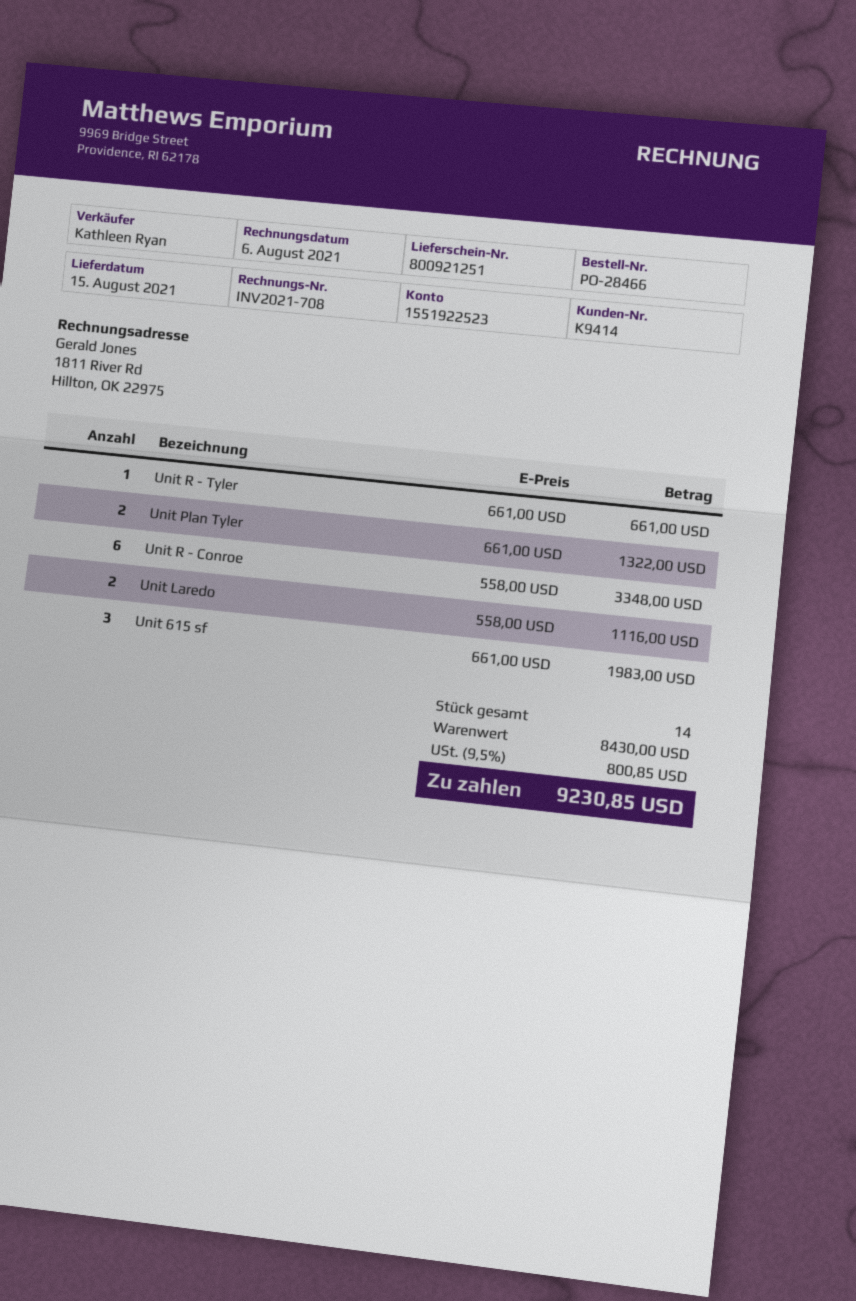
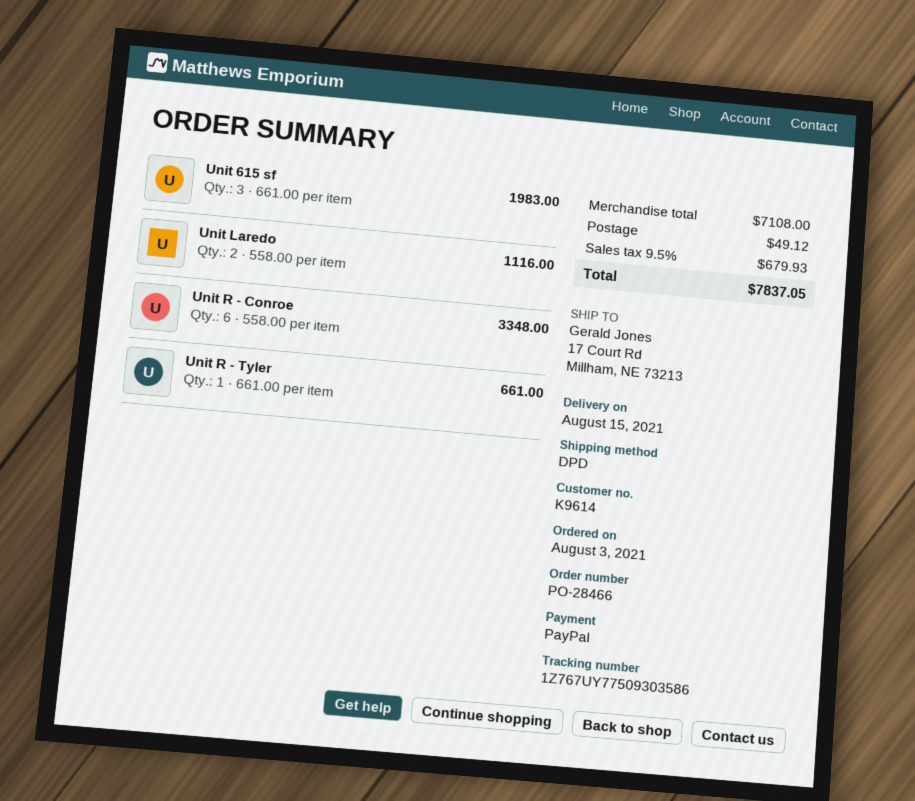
customer number: K9414 -> K9614
Unit Plan Tyler: 2 x 661.00 = 1322.00 -> none
subtotal: 8430.00 -> 7108.00
shipping: none -> 49.12
tax: 9.5% = 800.85 -> 9.5% = 679.93
total: 9230.85 -> 7837.05

